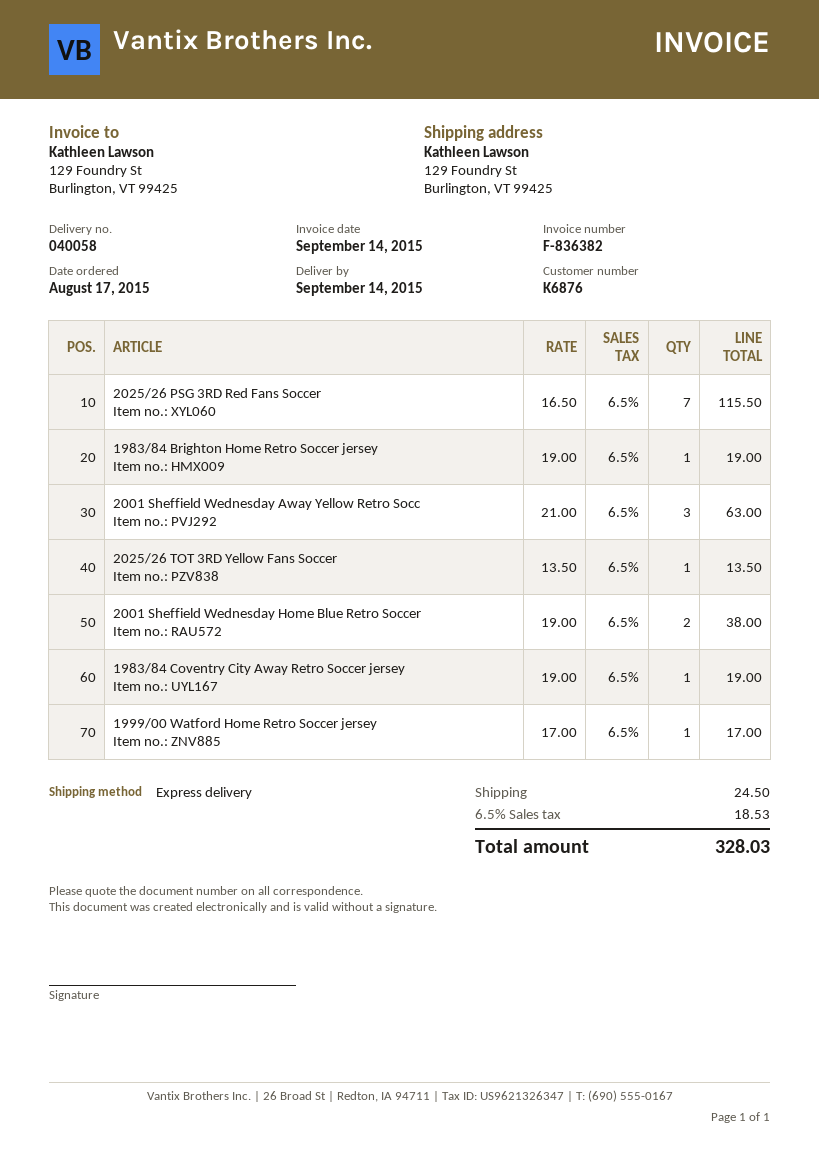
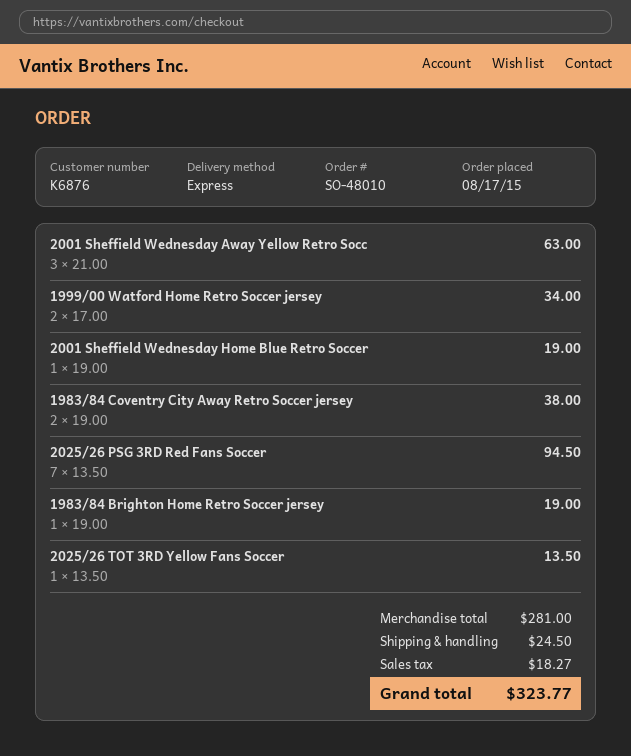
2025/26 PSG 3RD Red Fans Soccer: 7 x 16.50 = 115.50 -> 7 x 13.50 = 94.50
2001 Sheffield Wednesday Home Blue Retro Soccer: 2 x 19.00 = 38.00 -> 1 x 19.00 = 19.00
1983/84 Coventry City Away Retro Soccer jersey: 1 x 19.00 = 19.00 -> 2 x 19.00 = 38.00
1999/00 Watford Home Retro Soccer jersey: 1 x 17.00 = 17.00 -> 2 x 17.00 = 34.00
tax: 18.53 -> 18.27
total: 328.03 -> 323.77

